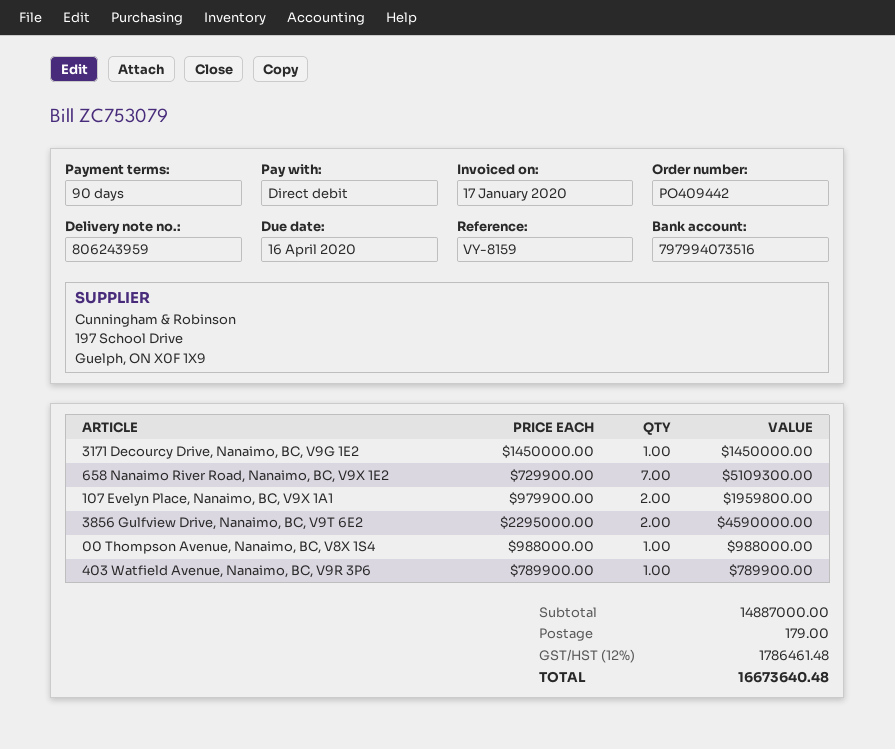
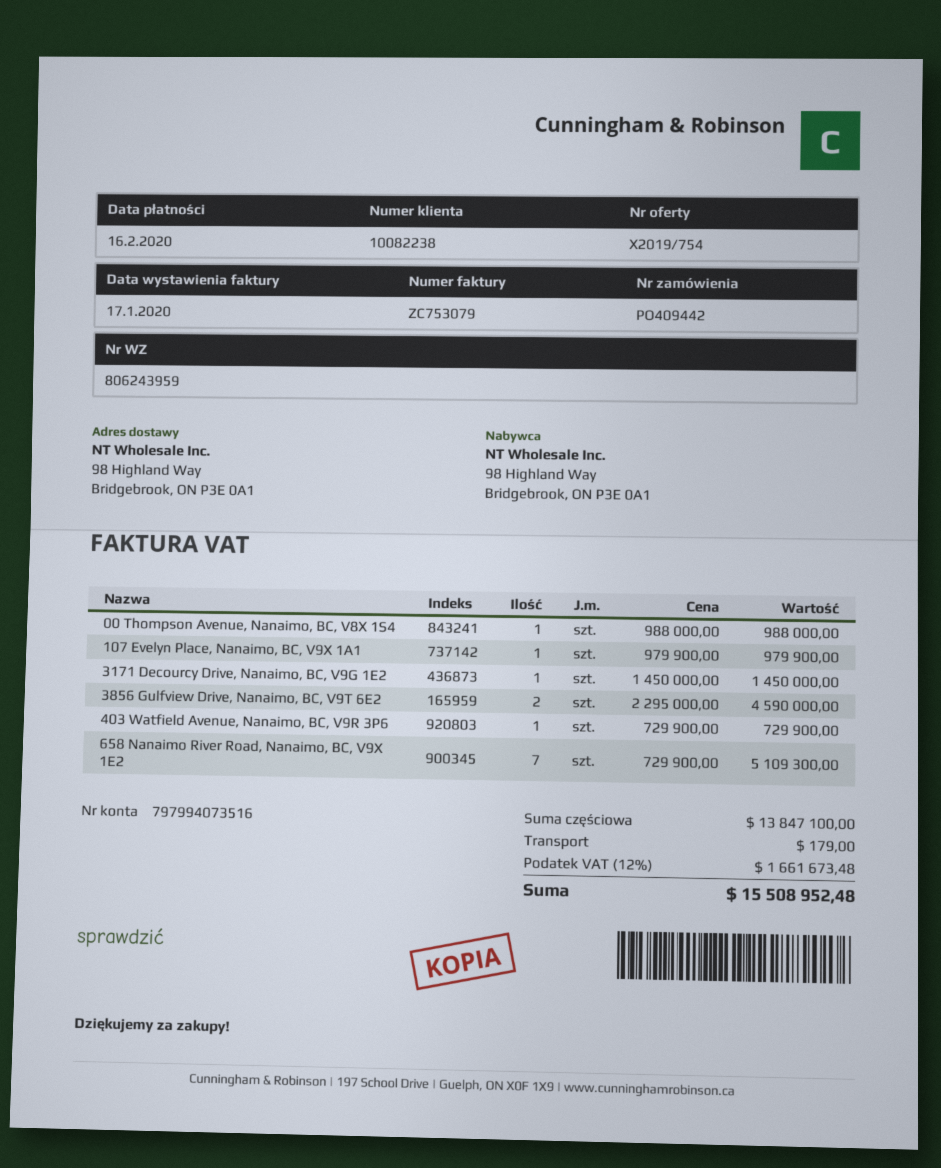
due date: 2020-04-16 -> 2020-02-16
107 Evelyn Place, Nanaimo, BC, V9X 1A1: 2 x 979900.00 = 1959800.00 -> 1 x 979900.00 = 979900.00
403 Watfield Avenue, Nanaimo, BC, V9R 3P6: 1 x 789900.00 = 789900.00 -> 1 x 729900.00 = 729900.00
subtotal: 14887000.00 -> 13847100.00
tax: 12% = 1786461.48 -> 12% = 1661673.48
total: 16673640.48 -> 15508952.48

